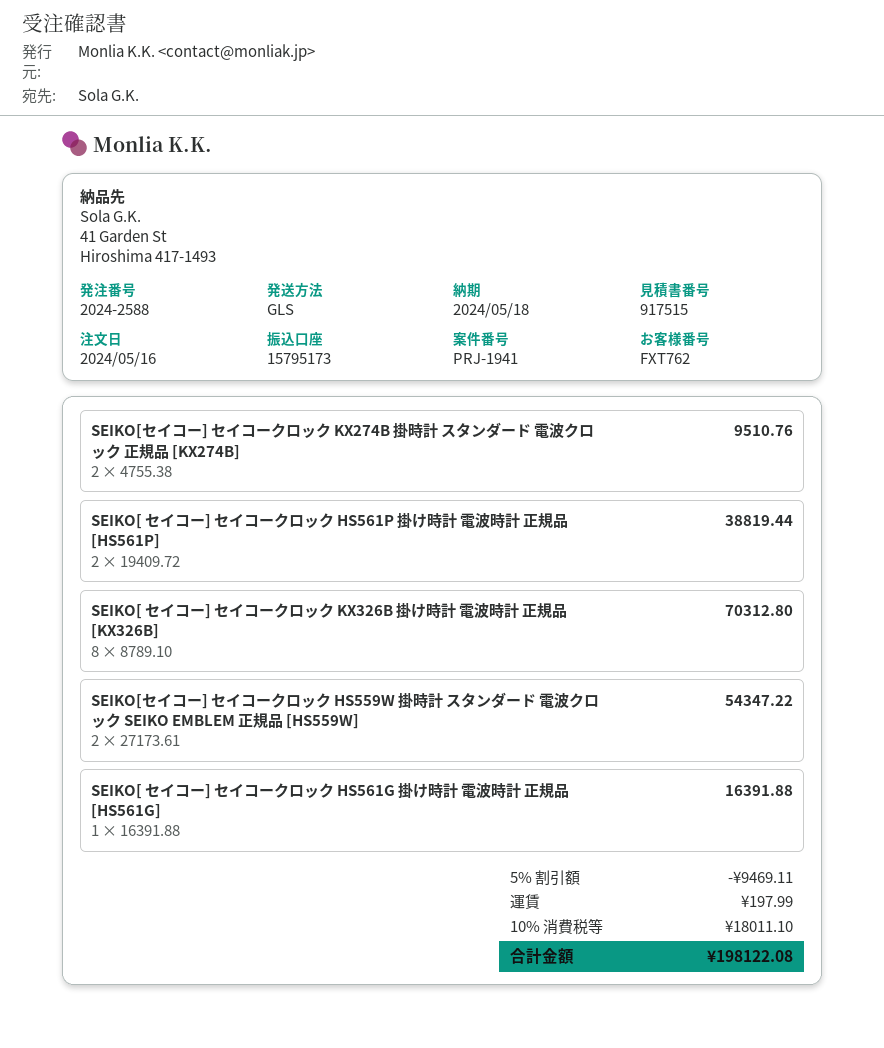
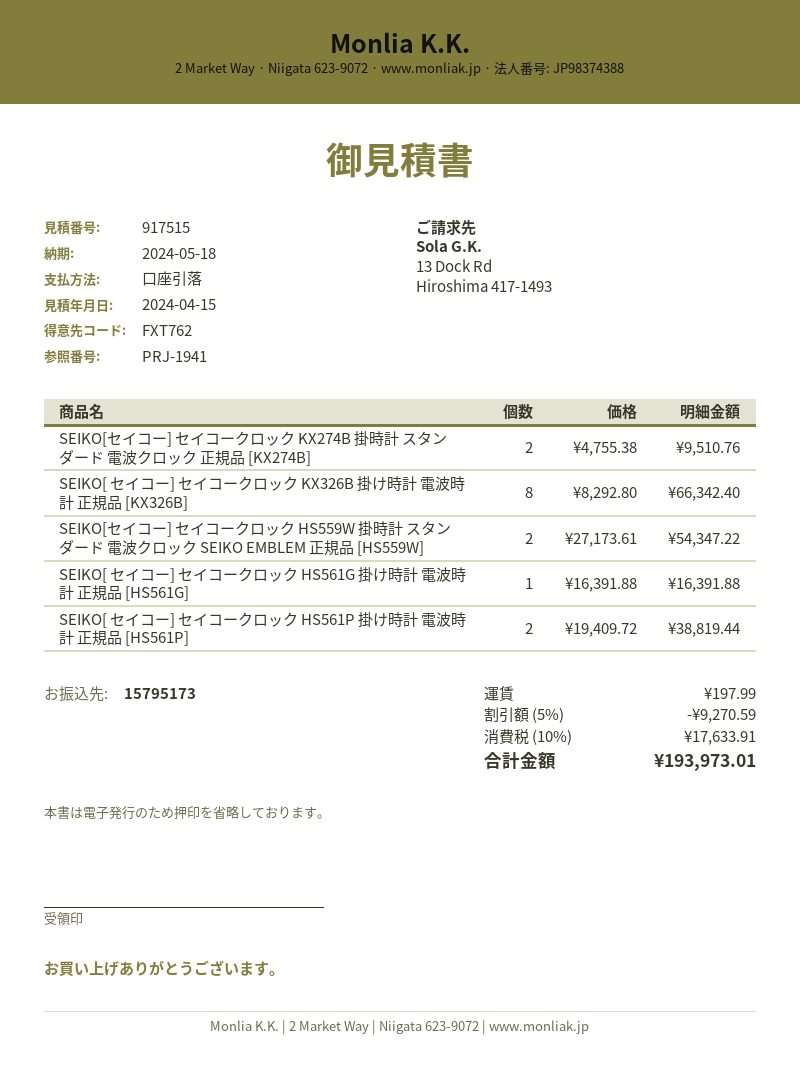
SEIKO[ セイコー] セイコークロック KX326B 掛け時計 電波時計 正規品 [KX326B]: 8 x 8789.10 = 70312.80 -> 8 x 8292.80 = 66342.40
discount: 5% = 9469.11 -> 5% = 9270.59
tax: 10% = 18011.10 -> 10% = 17633.91
total: 198122.08 -> 193973.01

